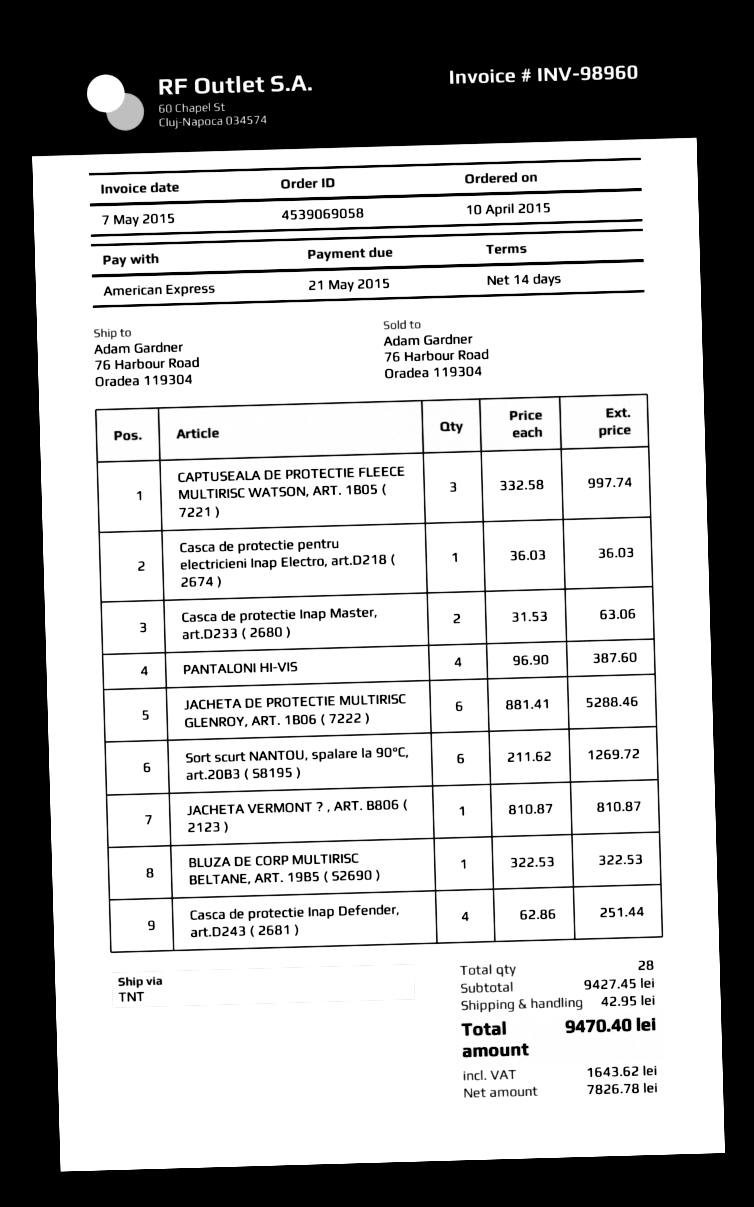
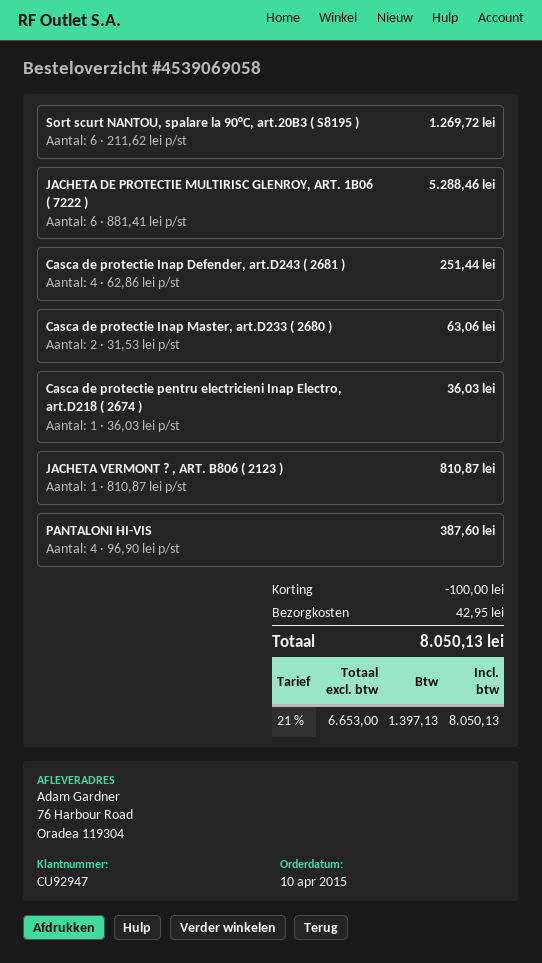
CAPTUSEALA DE PROTECTIE FLEECE MULTIRISC WATSON, ART. 1B05 ( 7221 ): 3 x 332.58 = 997.74 -> none
BLUZA DE CORP MULTIRISC BELTANE, ART. 19B5 ( S2690 ): 1 x 322.53 = 322.53 -> none
discount: none -> 100.00
net: 7826.78 -> 6653.00
tax: 1643.62 -> 1397.13
total: 9470.40 -> 8050.13

